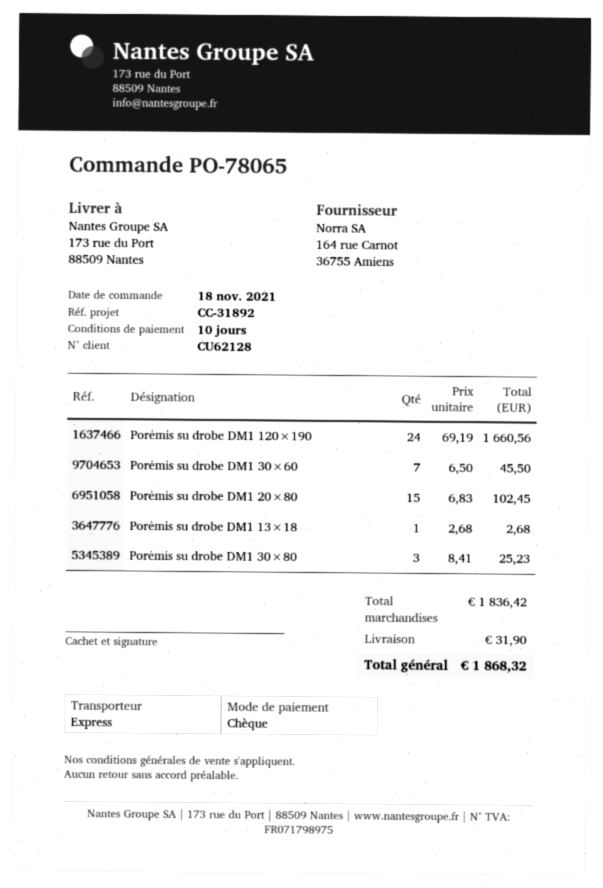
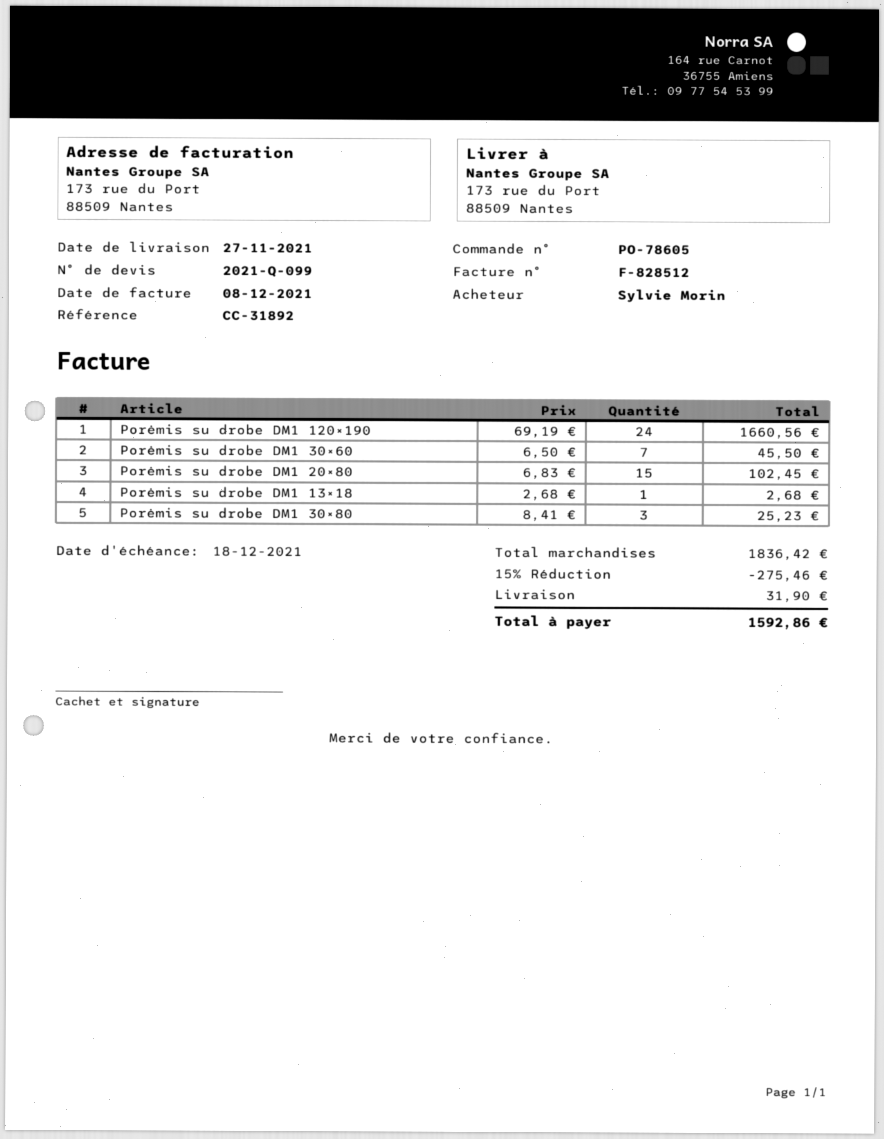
order number: PO-78065 -> PO-78605
discount: none -> 15% = 275.46
total: 1868.32 -> 1592.86

